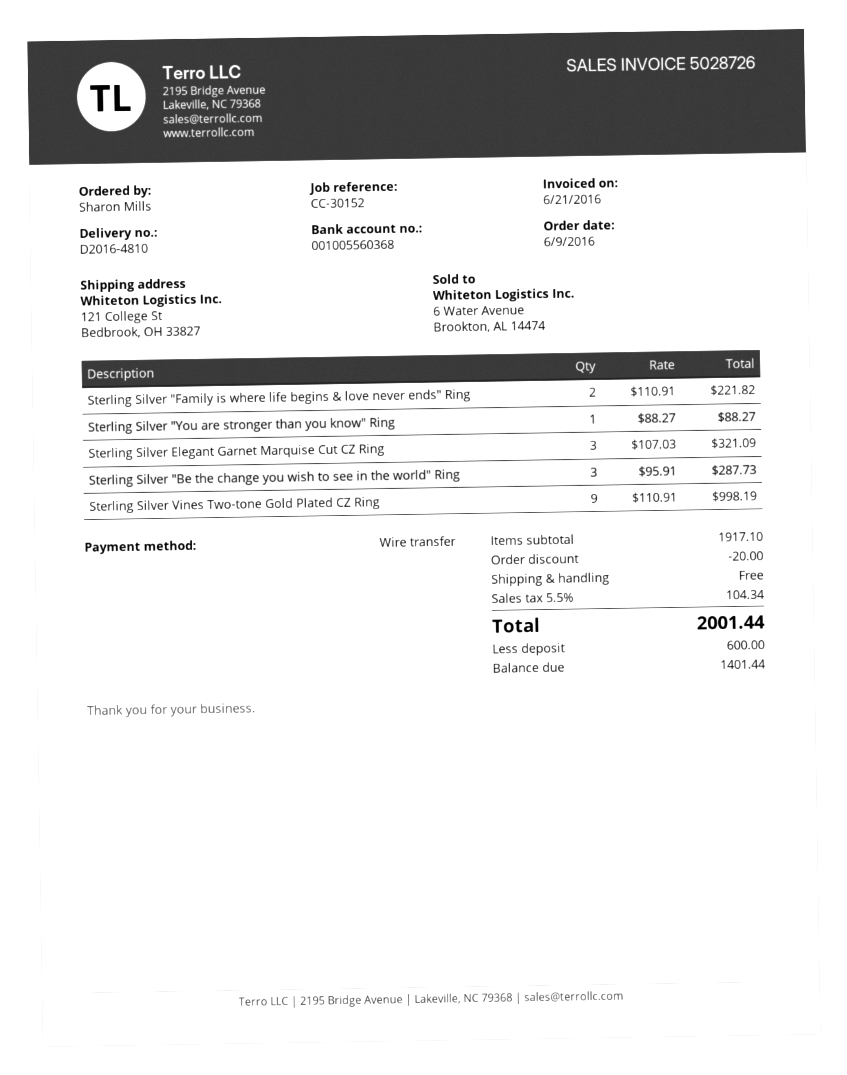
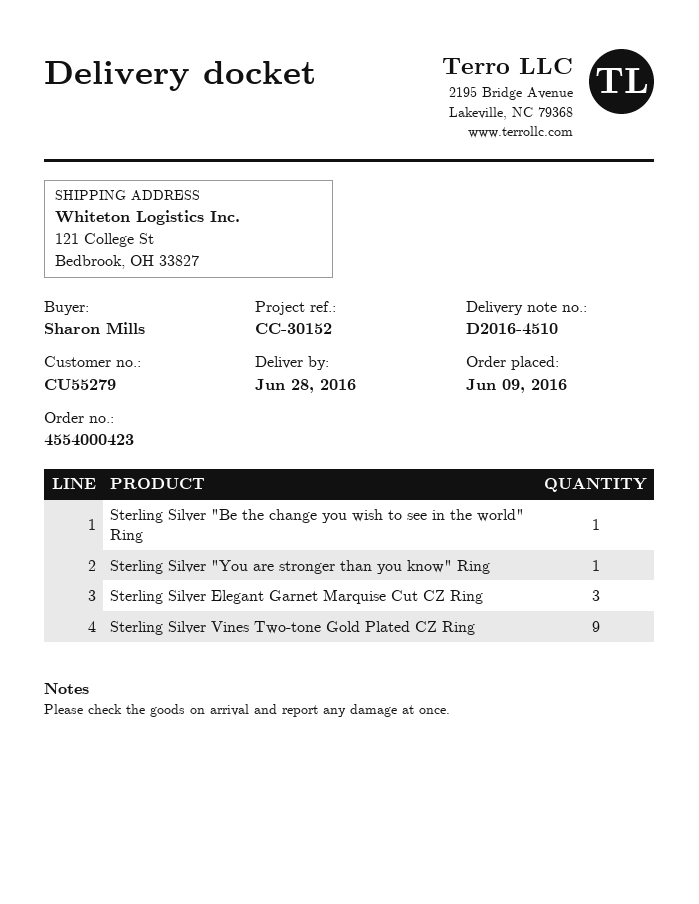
delivery note number: D2016-4810 -> D2016-4510
Sterling Silver "Family is where life begins & love never ends" Ring: 2 -> none
Sterling Silver "Be the change you wish to see in the world" Ring: 3 -> 1

